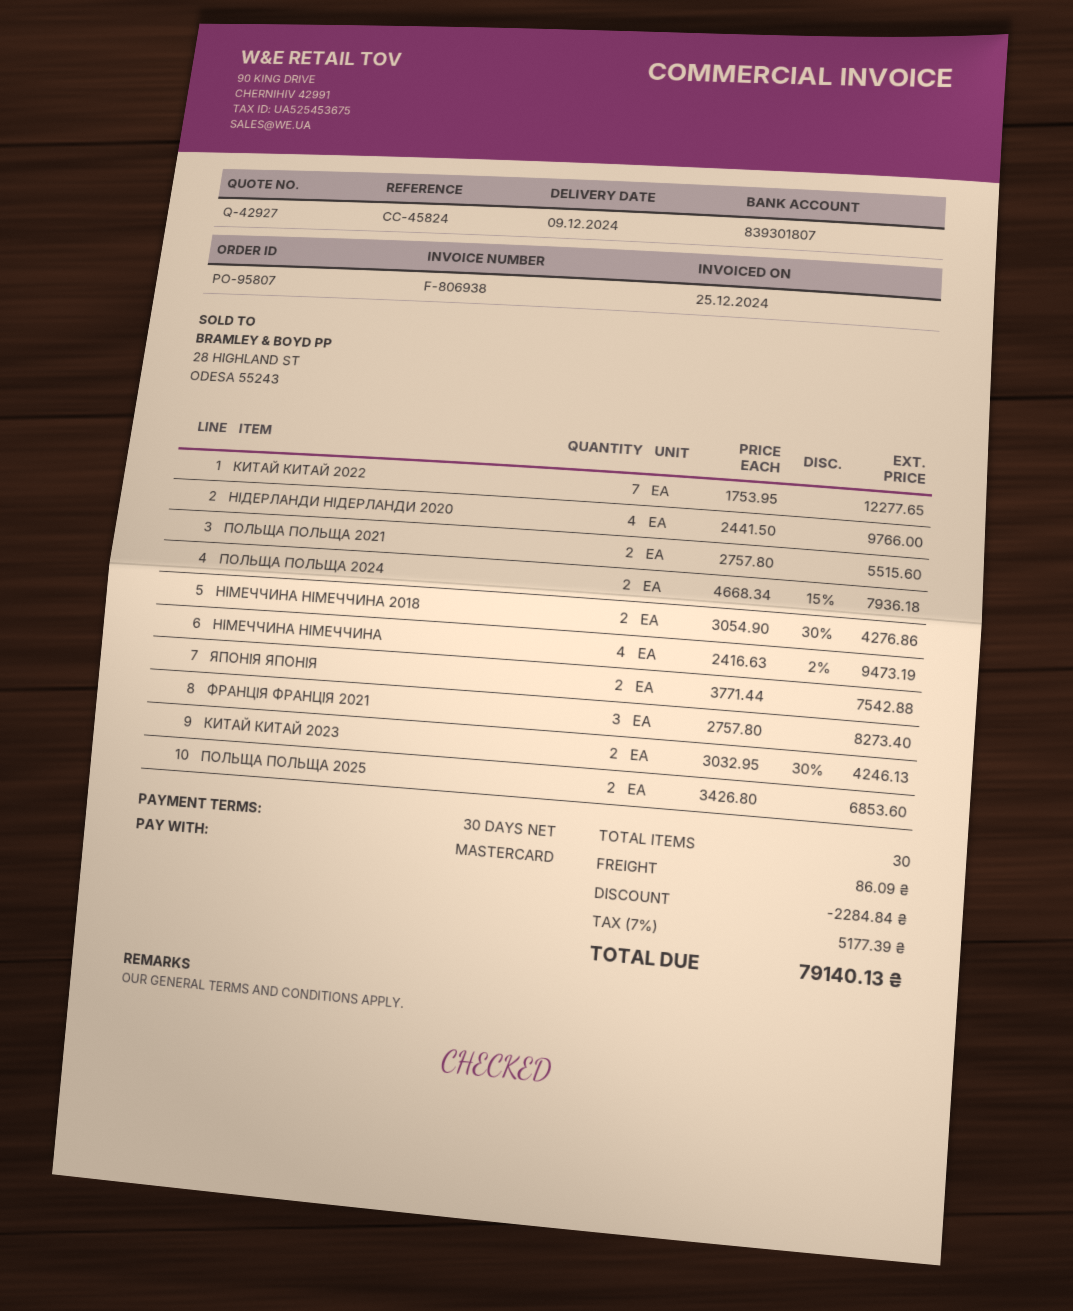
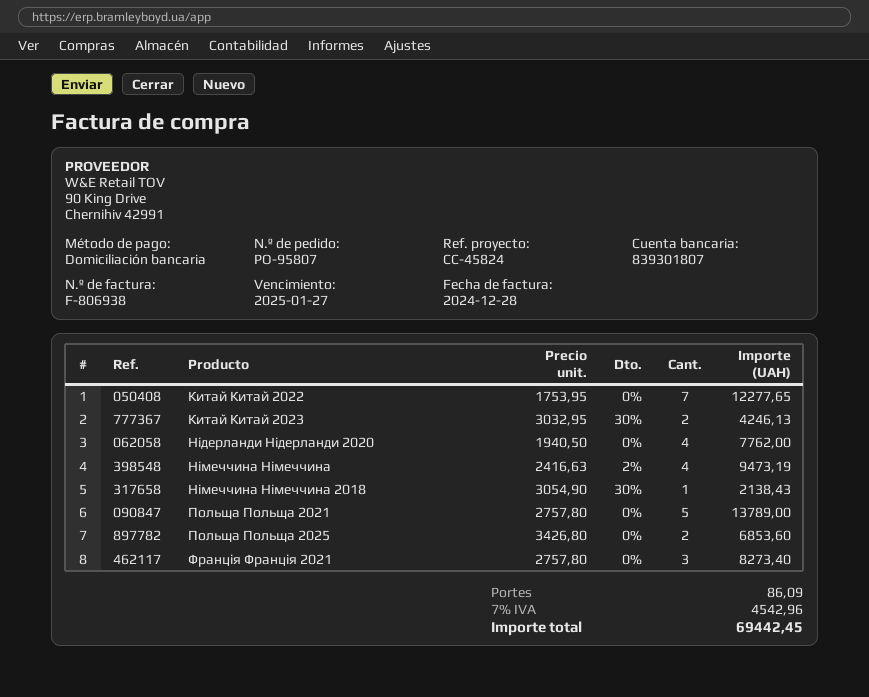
invoice date: 2024-12-25 -> 2024-12-28
payment method: Mastercard -> direct debit
НІДЕРЛАНДИ НІДЕРЛАНДИ 2020: 4 x 2441.50 = 9766.00 -> 4 x 1940.50 = 7762.00
ПОЛЬЩА ПОЛЬЩА 2021: 2 x 2757.80 = 5515.60 -> 5 x 2757.80 = 13789.00
ПОЛЬЩА ПОЛЬЩА 2024: 2 x 4668.34 - 15% = 7936.18 -> none
НІМЕЧЧИНА НІМЕЧЧИНА 2018: 2 x 3054.90 - 30% = 4276.86 -> 1 x 3054.90 - 30% = 2138.43
ЯПОНІЯ ЯПОНІЯ: 2 x 3771.44 = 7542.88 -> none
discount: 2284.84 -> none
tax: 7% = 5177.39 -> 7% = 4542.96
total: 79140.13 -> 69442.45

